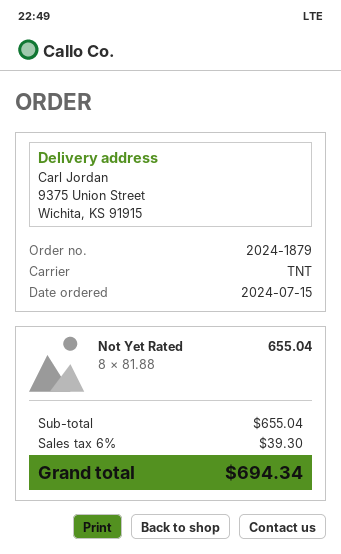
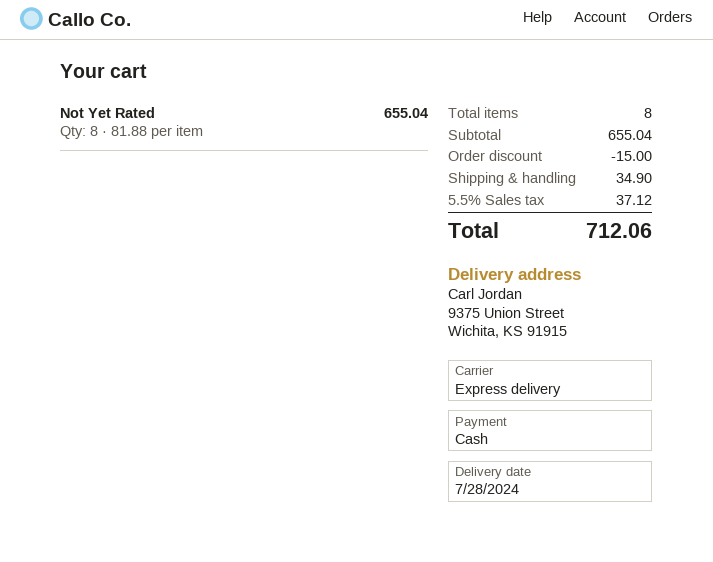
shipping method: TNT -> express
discount: none -> 15.00
shipping: none -> 34.90
tax: 6% = 39.30 -> 5.5% = 37.12
total: 694.34 -> 712.06

